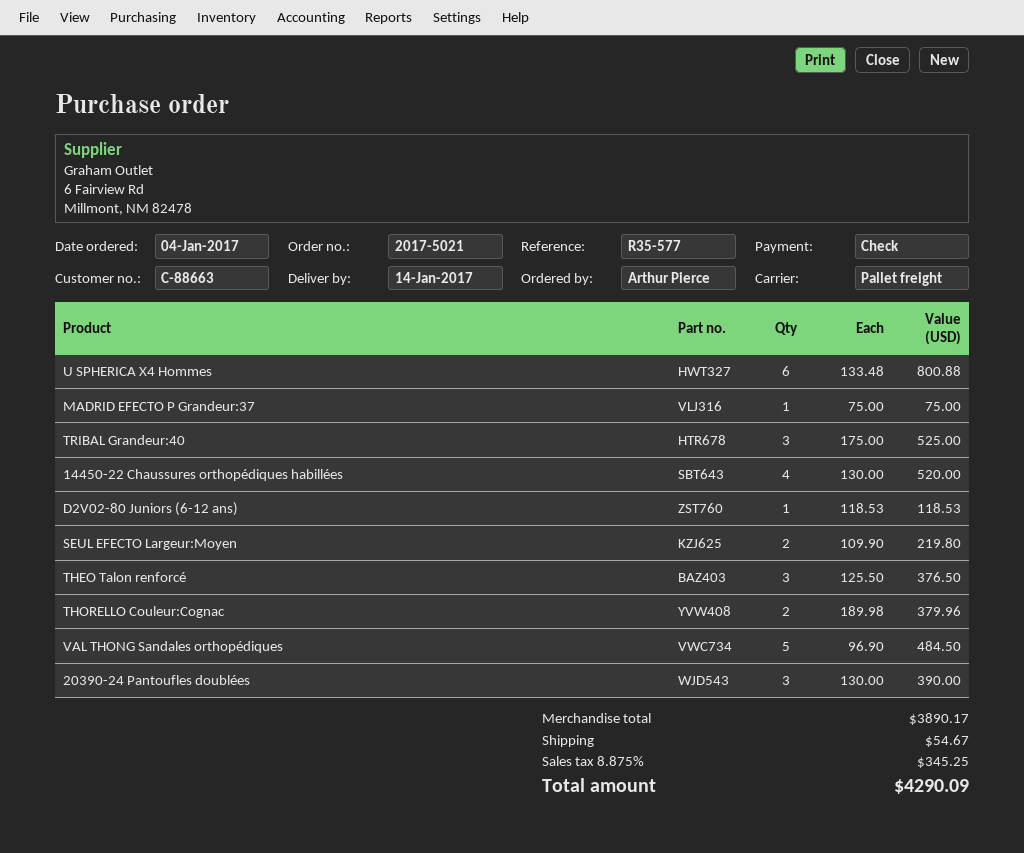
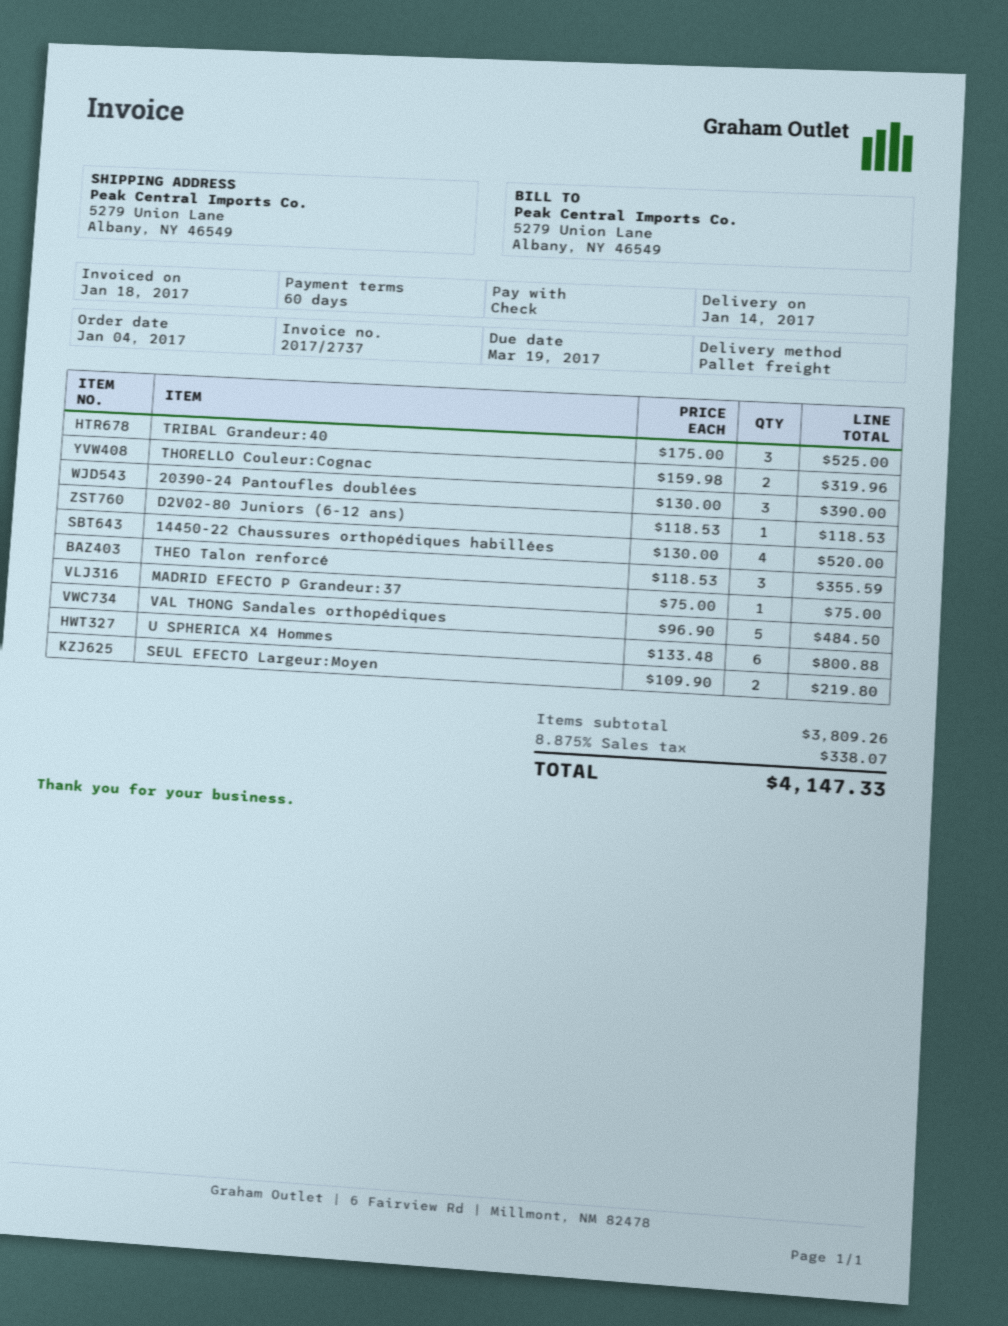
THEO Talon renforcé: 3 x 125.50 = 376.50 -> 3 x 118.53 = 355.59
THORELLO Couleur:Cognac: 2 x 189.98 = 379.96 -> 2 x 159.98 = 319.96
subtotal: 3890.17 -> 3809.26
shipping: 54.67 -> none
tax: 8.875% = 345.25 -> 8.875% = 338.07
total: 4290.09 -> 4147.33

